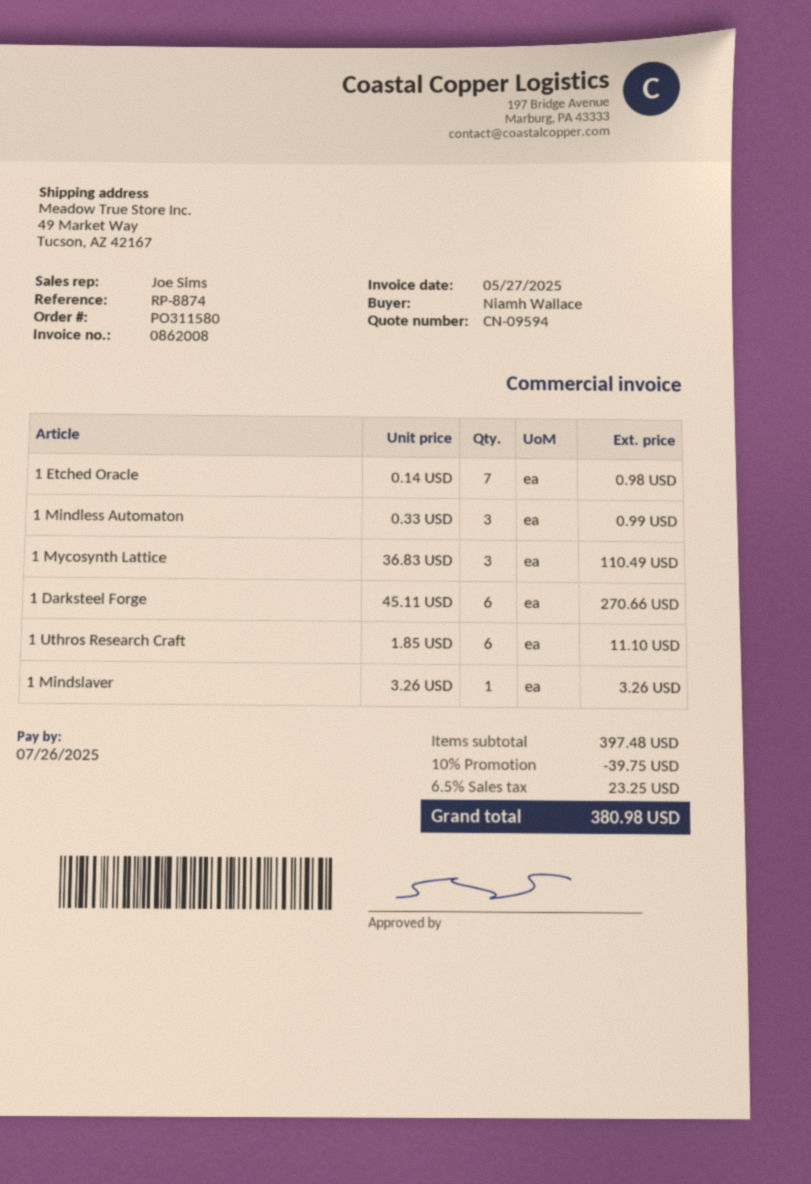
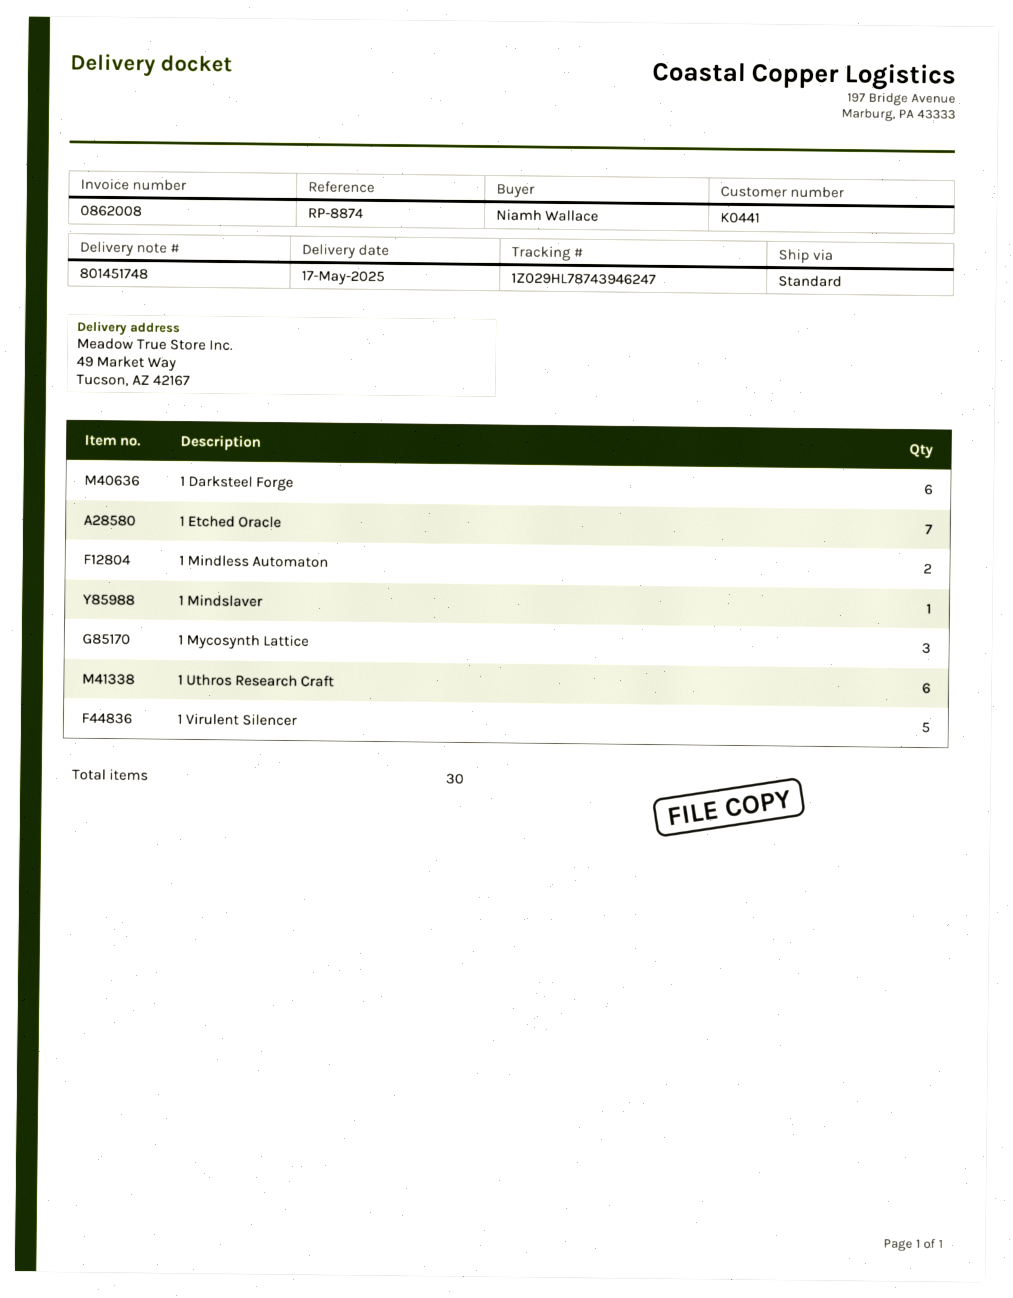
1 Mindless Automaton: 3 -> 2
1 Virulent Silencer: none -> 5

